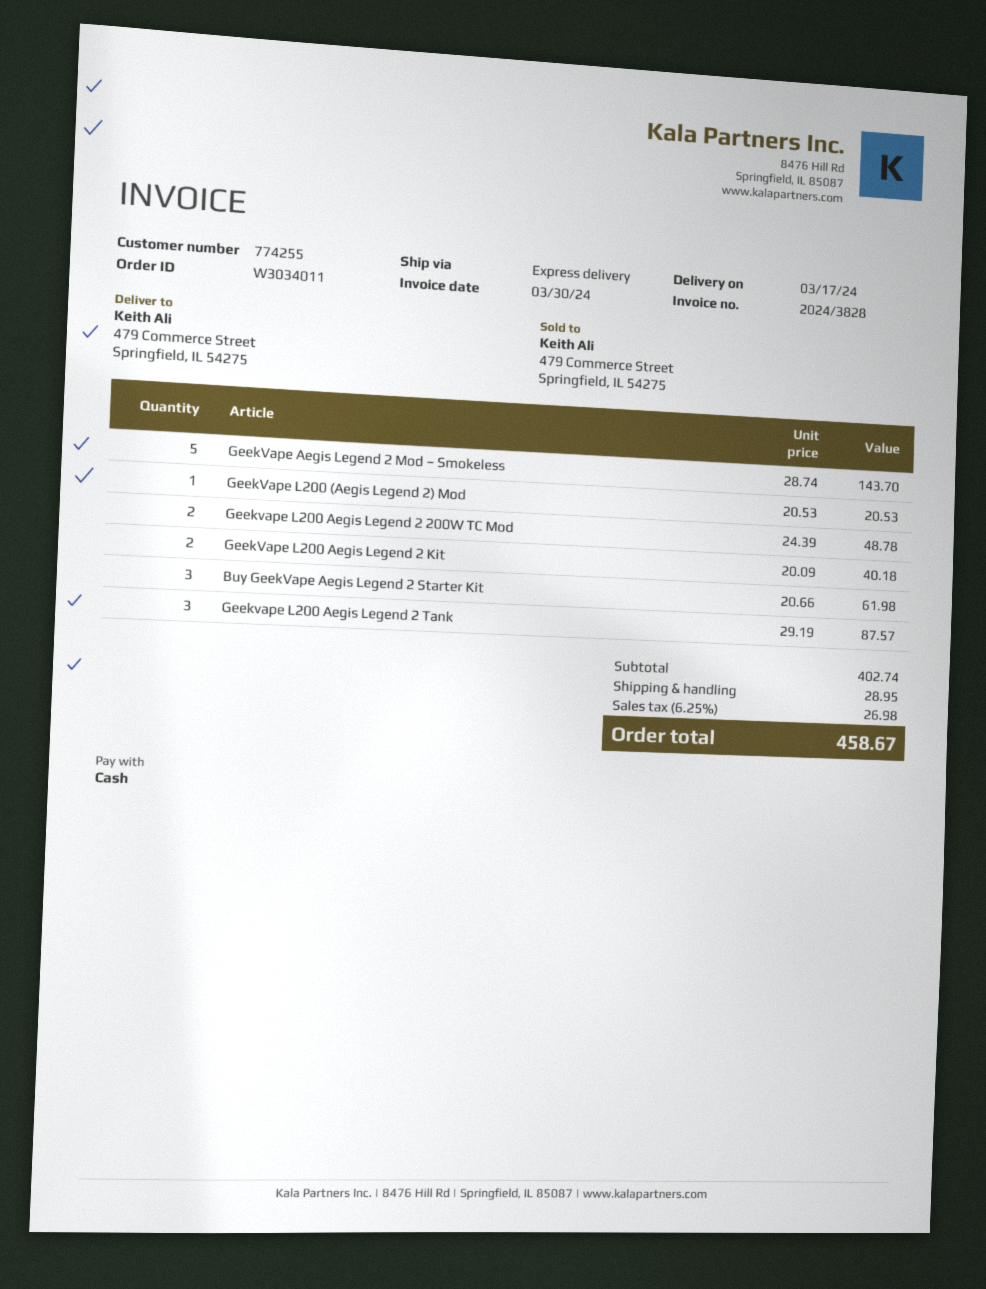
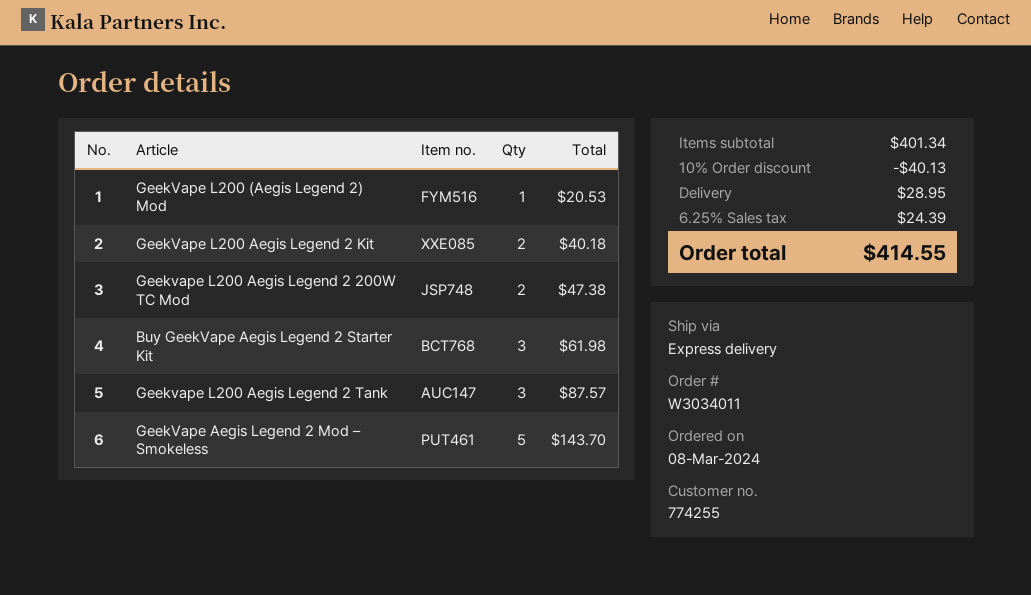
Geekvape L200 Aegis Legend 2 200W TC Mod: 2 for 48.78 -> 2 for 47.38
subtotal: 402.74 -> 401.34
discount: none -> 10% = 40.13
tax: 6.25% = 26.98 -> 6.25% = 24.39
total: 458.67 -> 414.55

